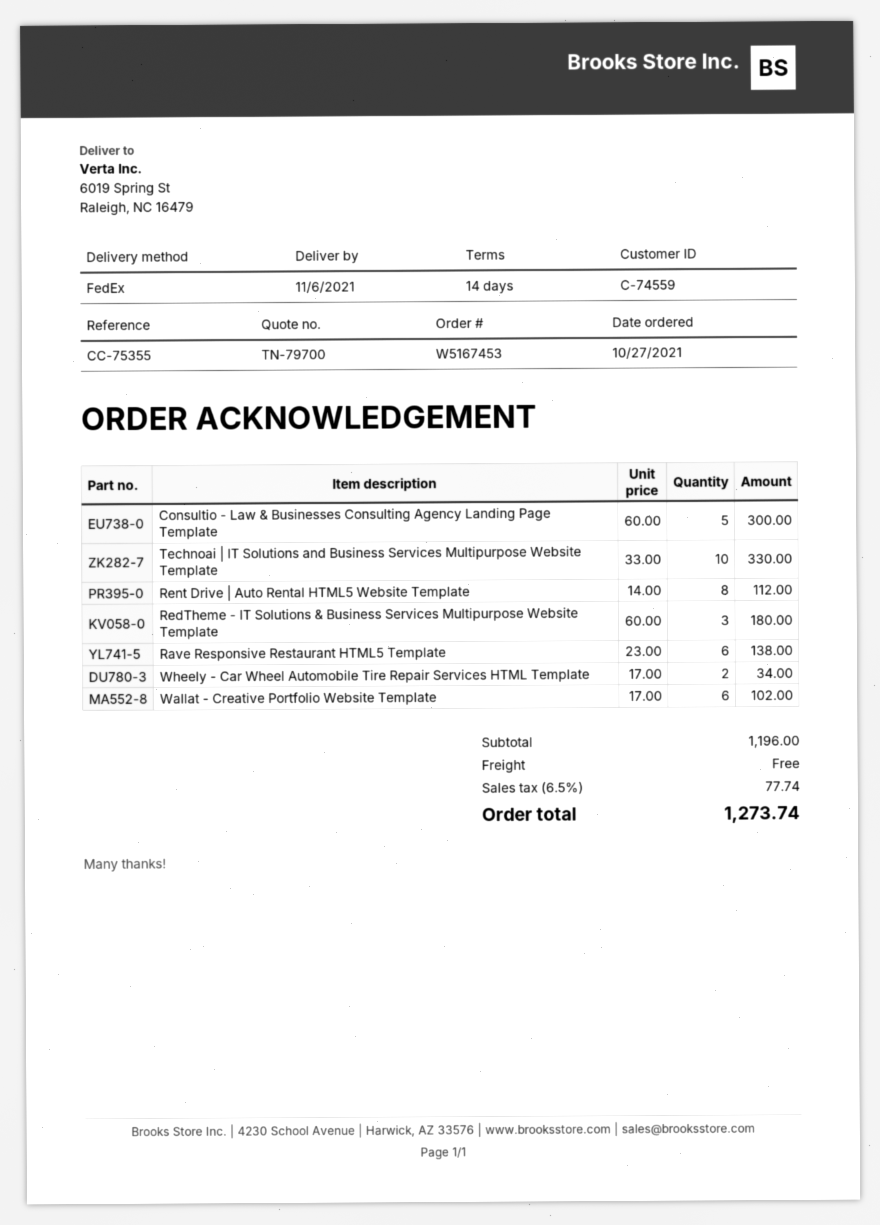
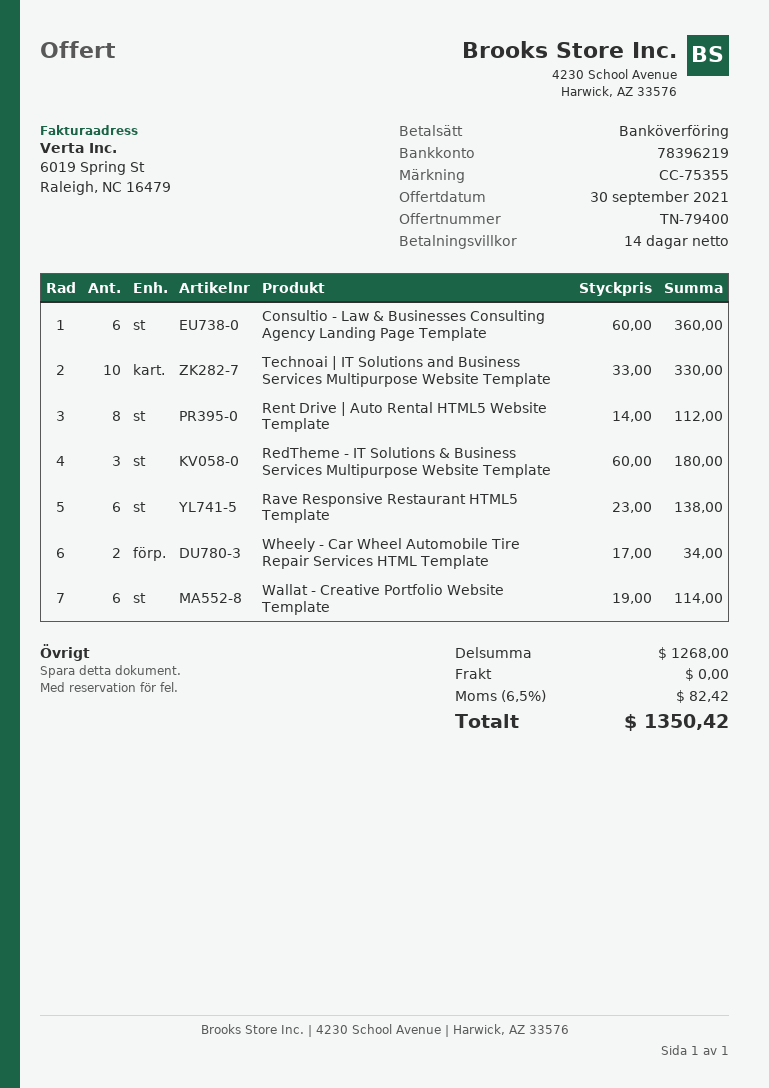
quote number: TN-79700 -> TN-79400
Consultio - Law & Businesses Consulting Agency Landing Page Template: 5 x 60.00 = 300.00 -> 6 x 60.00 = 360.00
Wallat - Creative Portfolio Website Template: 6 x 17.00 = 102.00 -> 6 x 19.00 = 114.00
subtotal: 1196.00 -> 1268.00
tax: 6.5% = 77.74 -> 6.5% = 82.42
total: 1273.74 -> 1350.42

